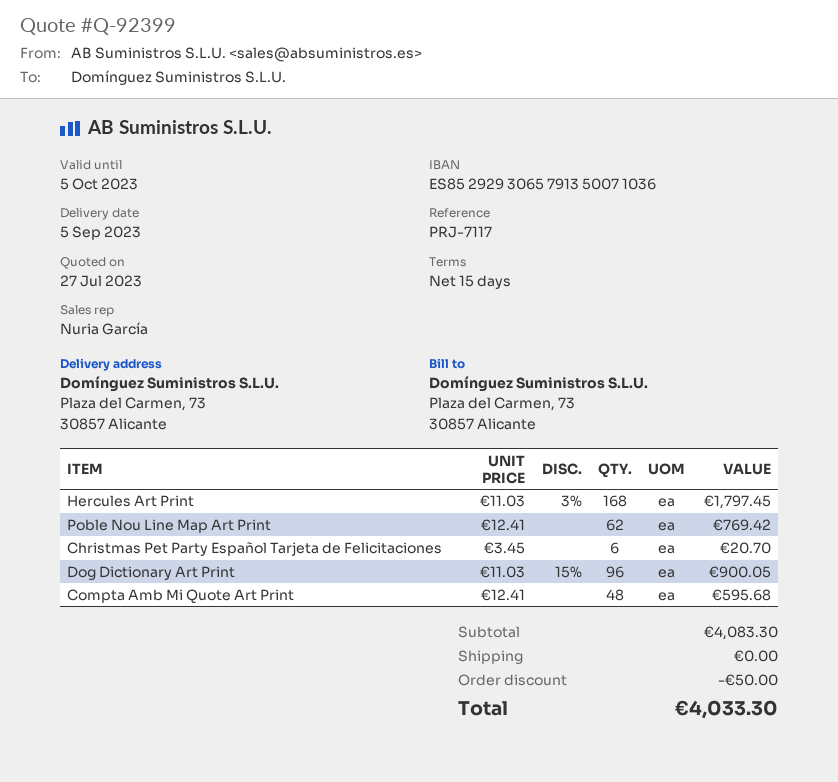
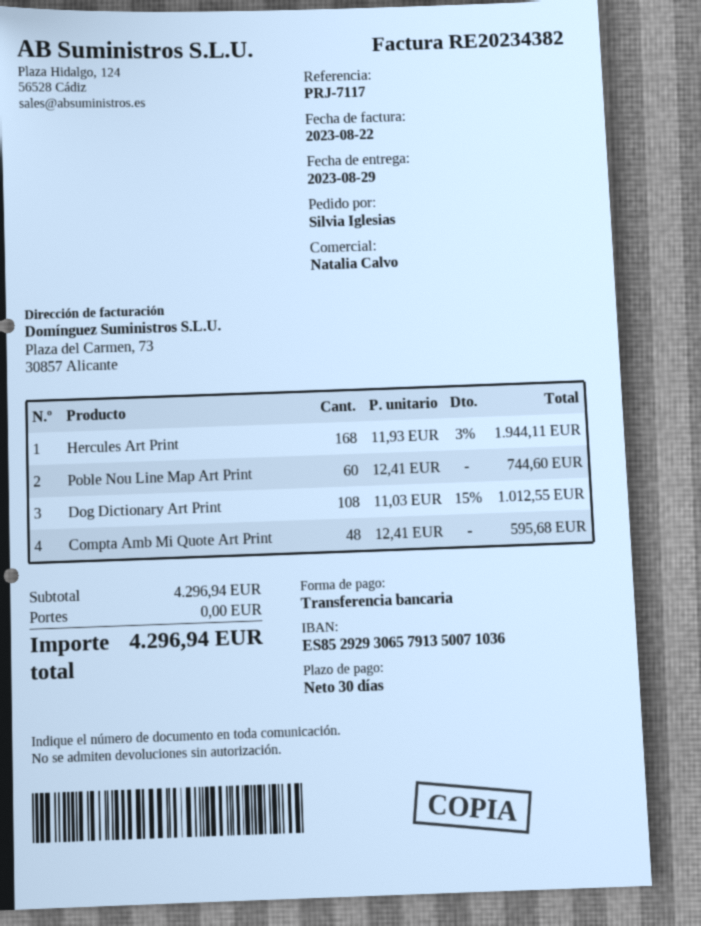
delivery date: 2023-09-05 -> 2023-08-29
payment terms: 15 days -> 30 days
sales rep: Nuria García -> Natalia Calvo
Hercules Art Print: 168 x 11.03 - 3% = 1797.45 -> 168 x 11.93 - 3% = 1944.11
Poble Nou Line Map Art Print: 62 x 12.41 = 769.42 -> 60 x 12.41 = 744.60
Christmas Pet Party Español Tarjeta de Felicitaciones: 6 x 3.45 = 20.70 -> none
Dog Dictionary Art Print: 96 x 11.03 - 15% = 900.05 -> 108 x 11.03 - 15% = 1012.55
subtotal: 4083.30 -> 4296.94
discount: 50.00 -> none
total: 4033.30 -> 4296.94

